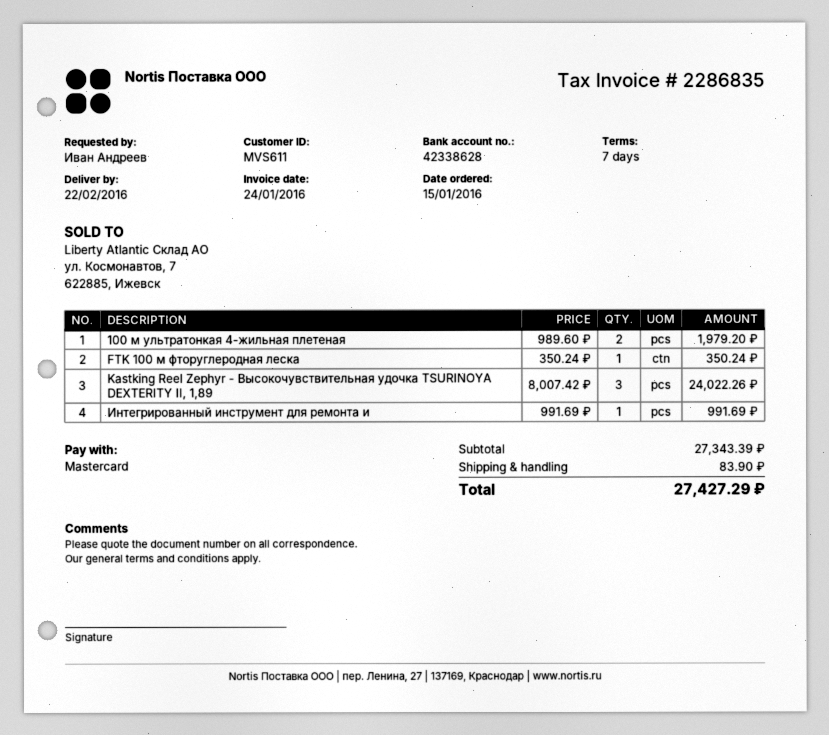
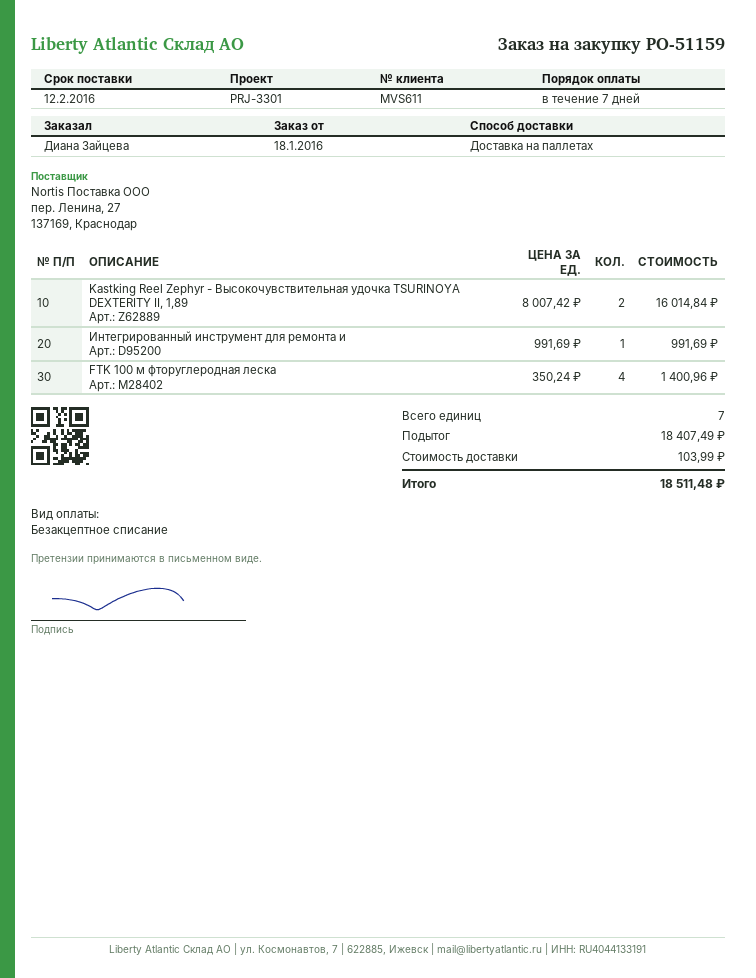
order date: 2016-01-15 -> 2016-01-18
delivery date: 2016-02-22 -> 2016-02-12
ordered by: Иван Андреев -> Диана Зайцева
payment method: Mastercard -> direct debit
100 м ультратонкая 4-жильная плетеная: 2 x 989.60 = 1979.20 -> none
FTK 100 м фторуглеродная леска: 1 x 350.24 = 350.24 -> 4 x 350.24 = 1400.96
Kastking Reel Zephyr - Высокочувствительная удочка TSURINOYA DEXTERITY II, 1,89: 3 x 8007.42 = 24022.26 -> 2 x 8007.42 = 16014.84
subtotal: 27343.39 -> 18407.49
shipping: 83.90 -> 103.99
total: 27427.29 -> 18511.48

